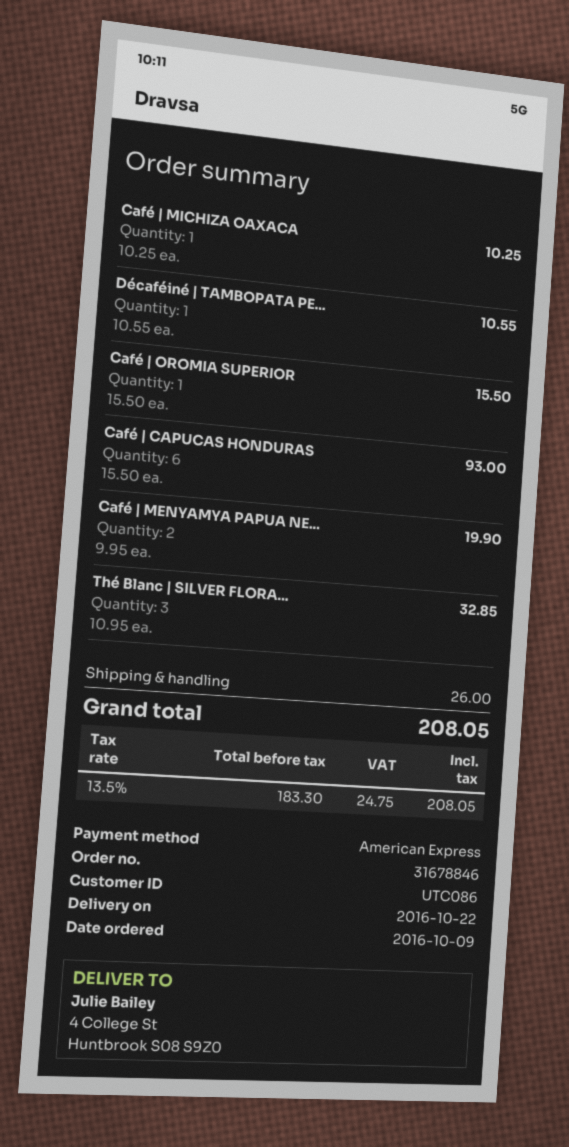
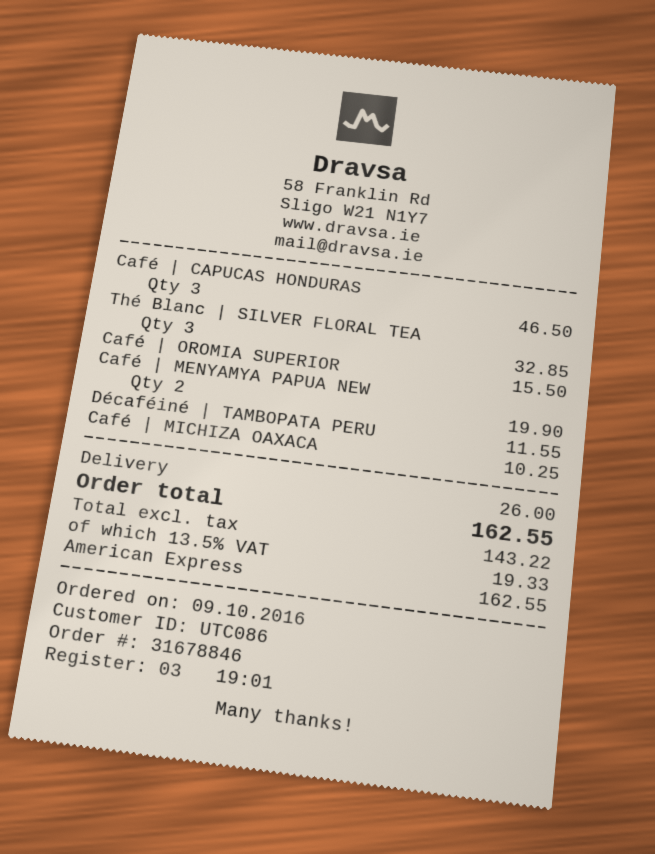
Décaféiné | TAMBOPATA PE...: 1 for 10.55 -> 1 for 11.55
Café | CAPUCAS HONDURAS: 6 for 93.00 -> 3 for 46.50
net: 183.30 -> 143.22
tax: 13.5% = 24.75 -> 13.5% = 19.33
total: 208.05 -> 162.55

